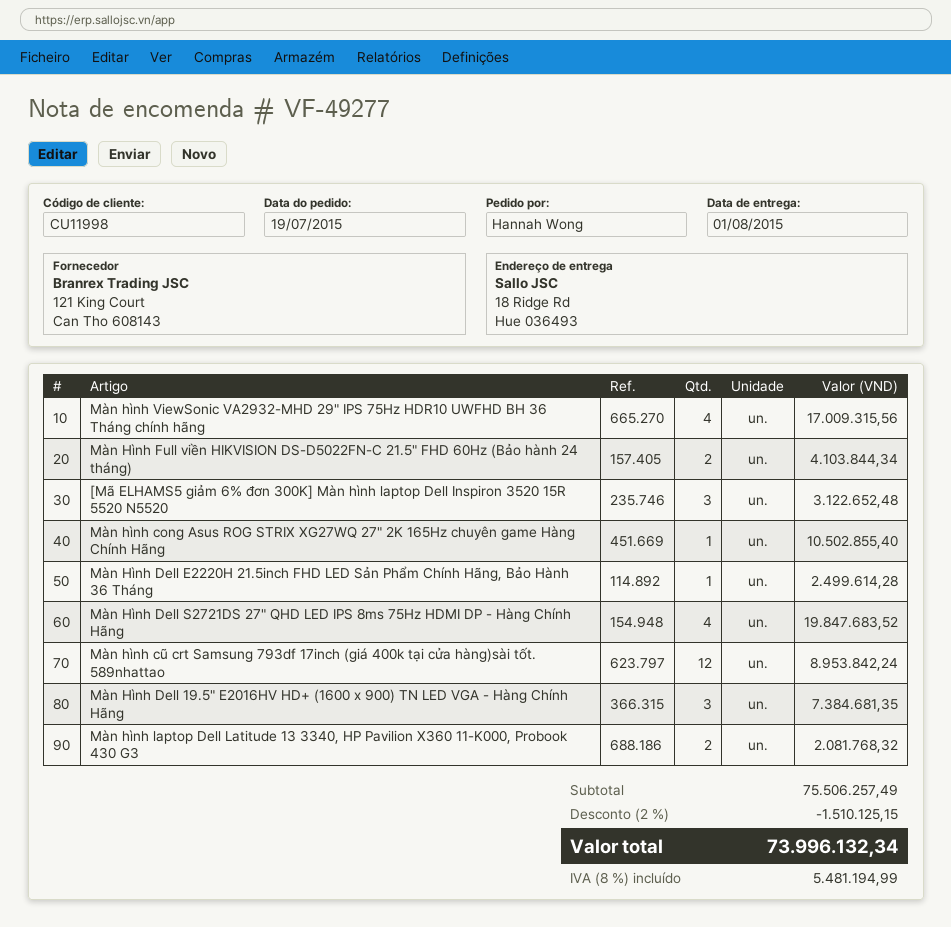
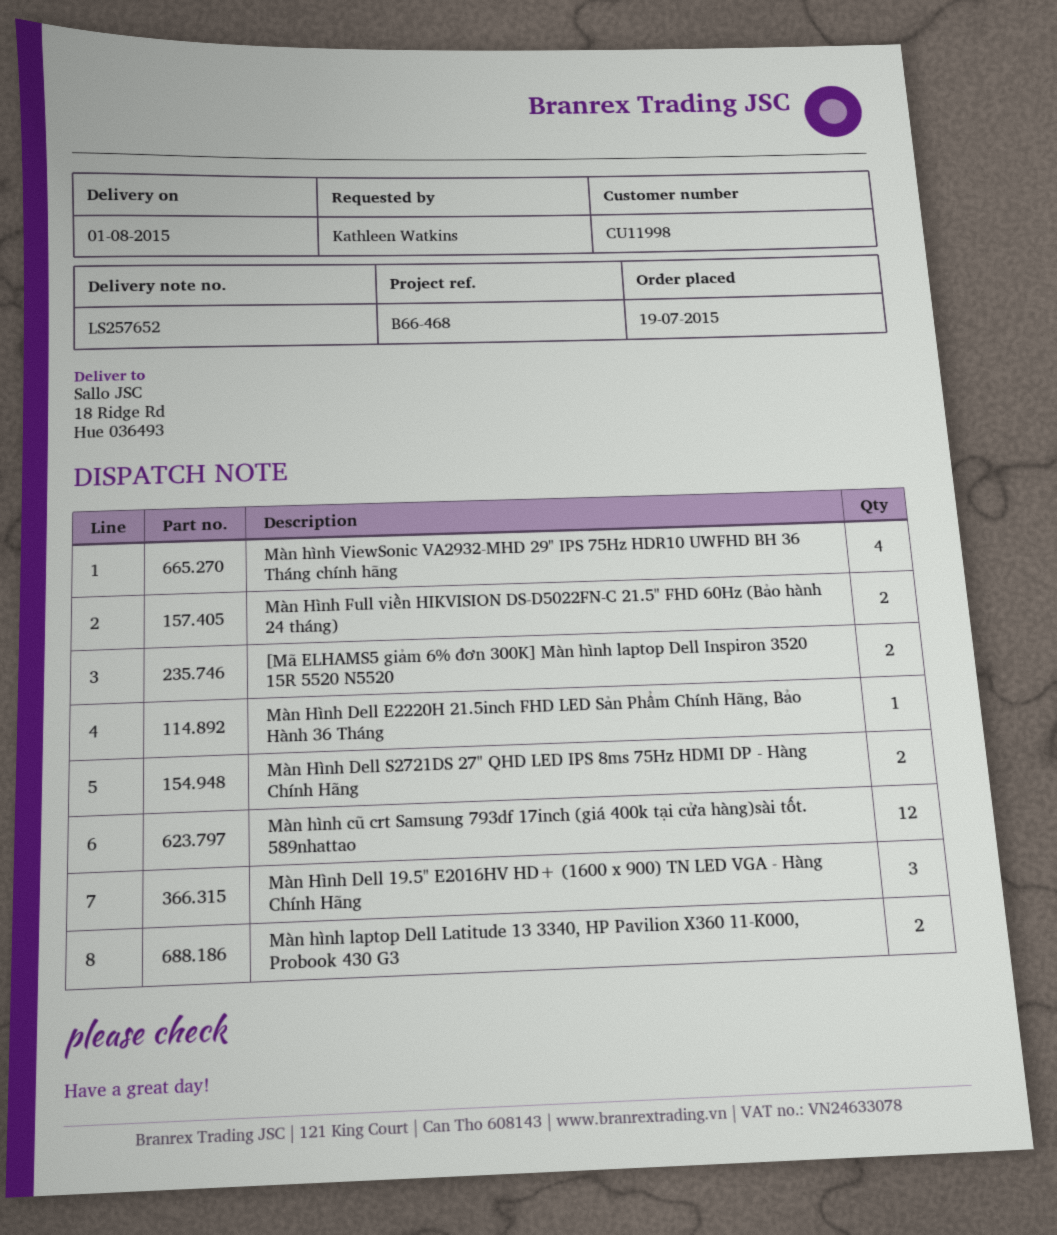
ordered by: Hannah Wong -> Kathleen Watkins
[Mã ELHAMS5 giảm 6% đơn 300K] Màn hình laptop Dell Inspiron 3520 15R 5520 N5520: 3 -> 2
Màn hình cong Asus ROG STRIX XG27WQ 27" 2K 165Hz chuyên game Hàng Chính Hãng: 1 -> none
Màn Hình Dell S2721DS 27" QHD LED IPS 8ms 75Hz HDMI DP - Hàng Chính Hãng: 4 -> 2

